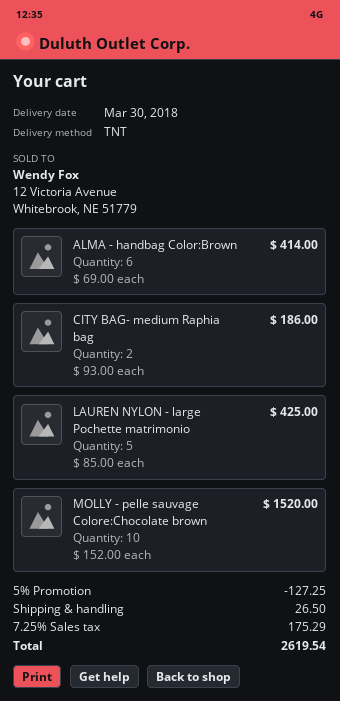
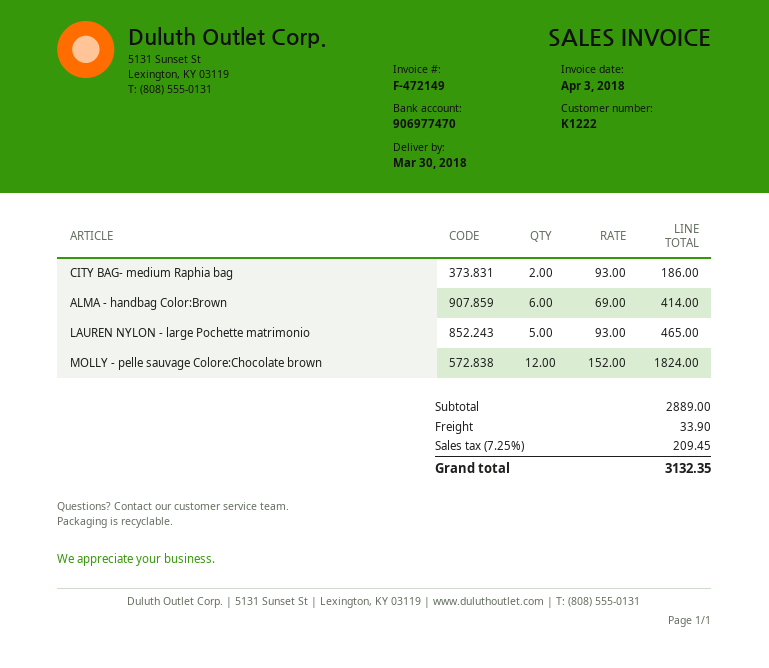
LAUREN NYLON - large Pochette matrimonio: 5 x 85.00 = 425.00 -> 5 x 93.00 = 465.00
MOLLY - pelle sauvage Colore:Chocolate brown: 10 x 152.00 = 1520.00 -> 12 x 152.00 = 1824.00
discount: 5% = 127.25 -> none
shipping: 26.50 -> 33.90
tax: 7.25% = 175.29 -> 7.25% = 209.45
total: 2619.54 -> 3132.35

